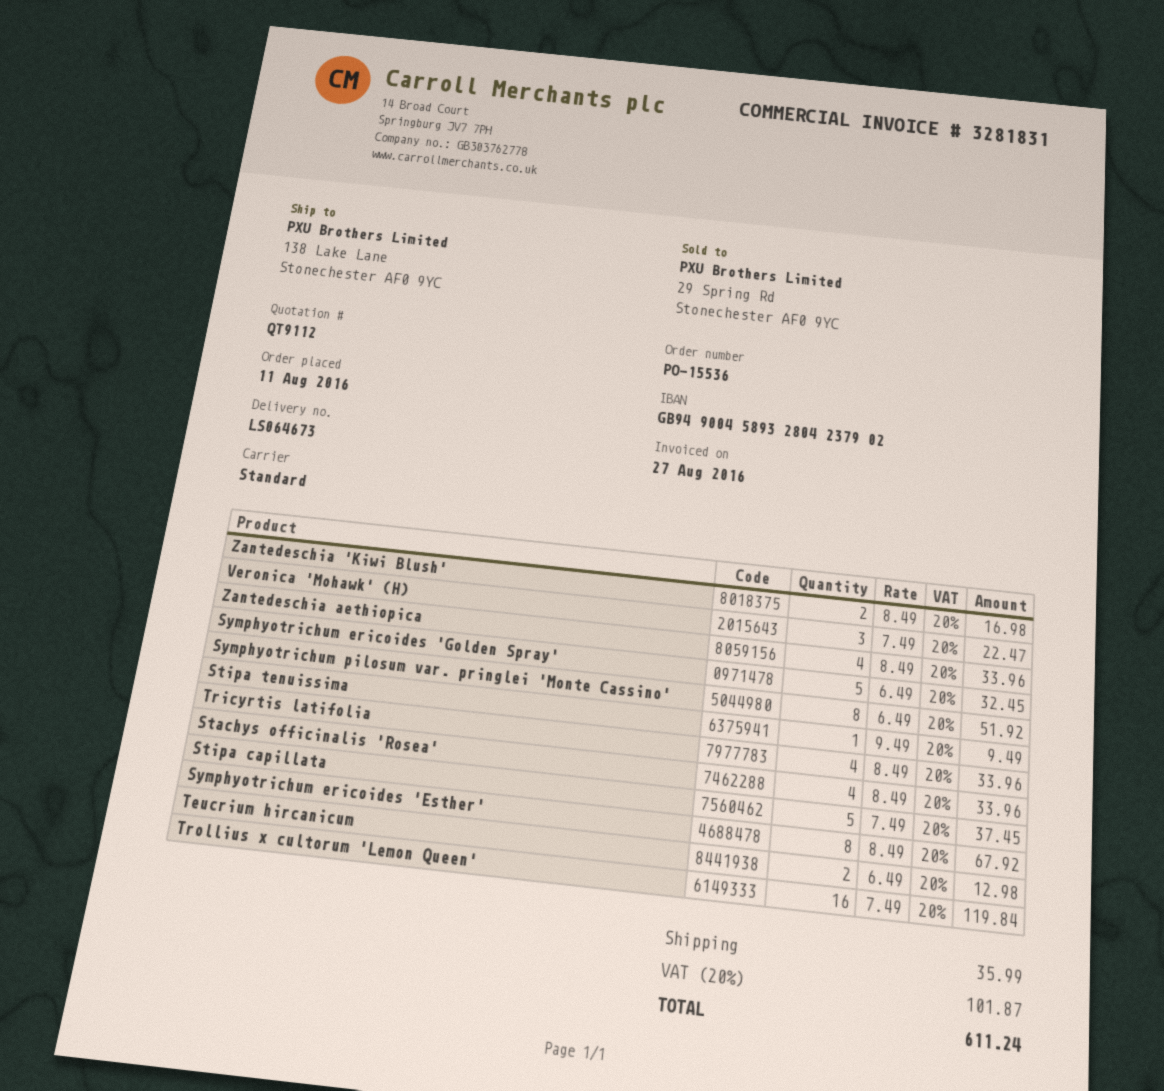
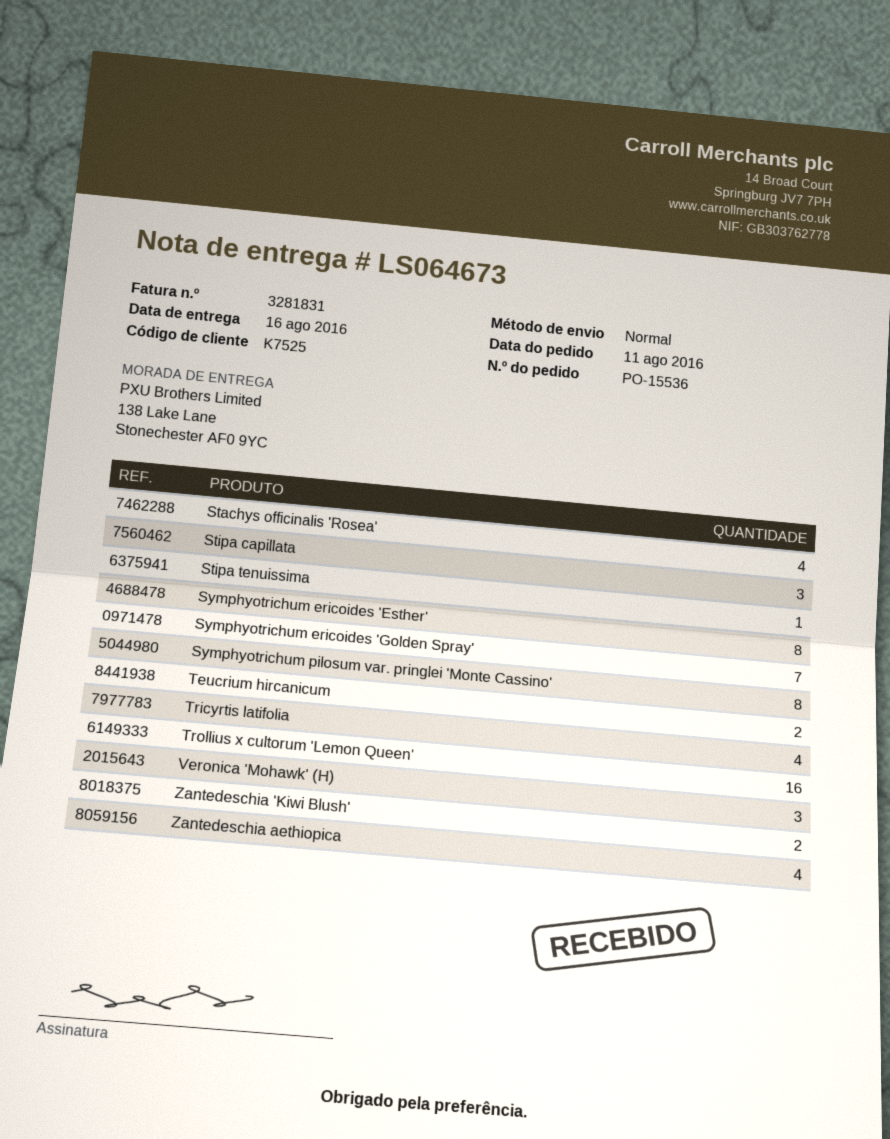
Symphyotrichum ericoides 'Golden Spray': 5 -> 7
Stipa capillata: 5 -> 3

